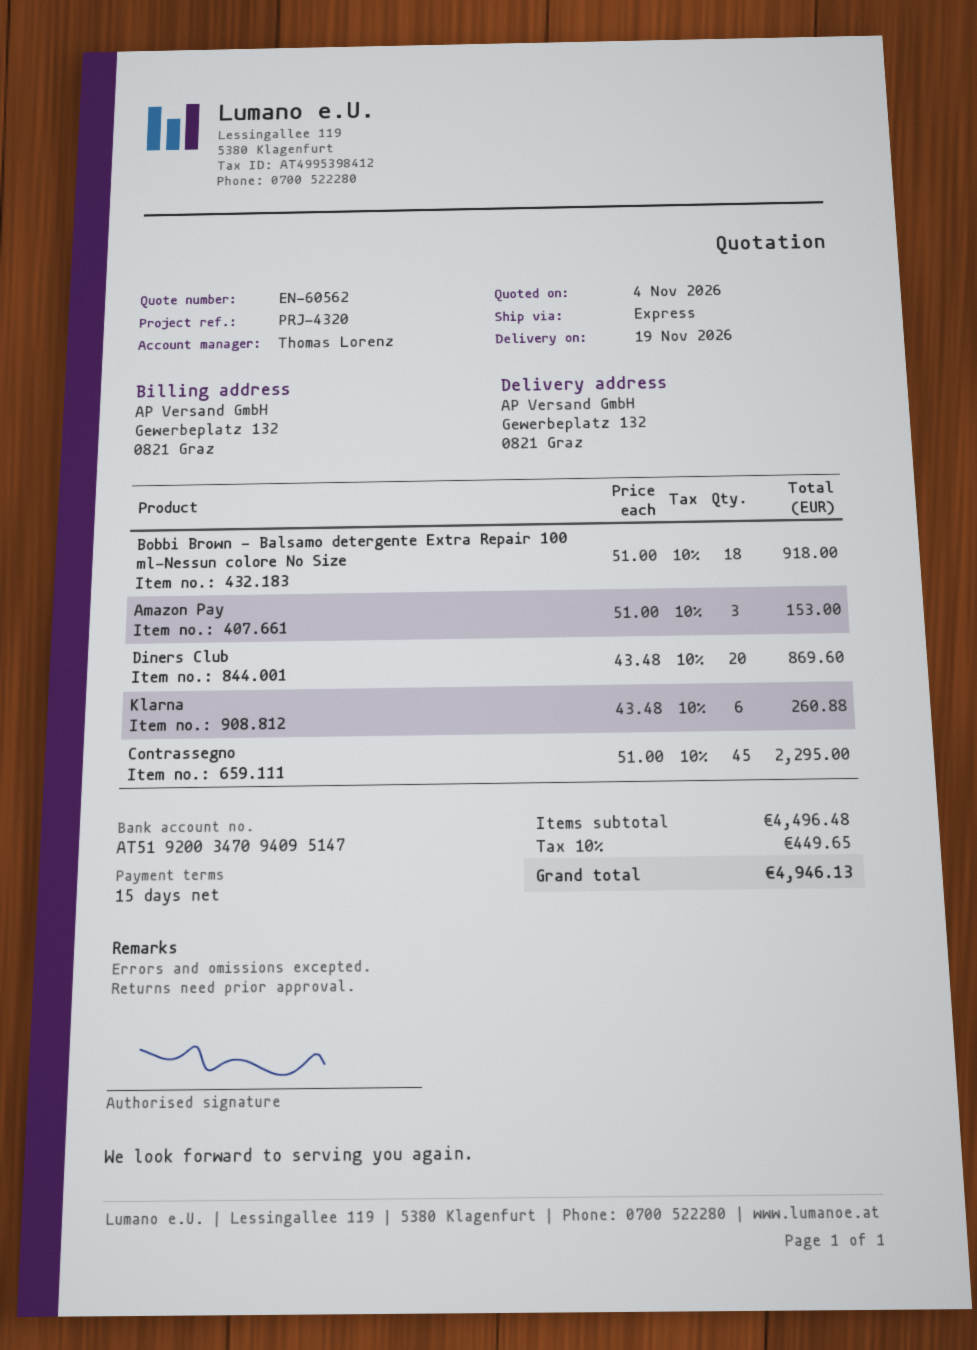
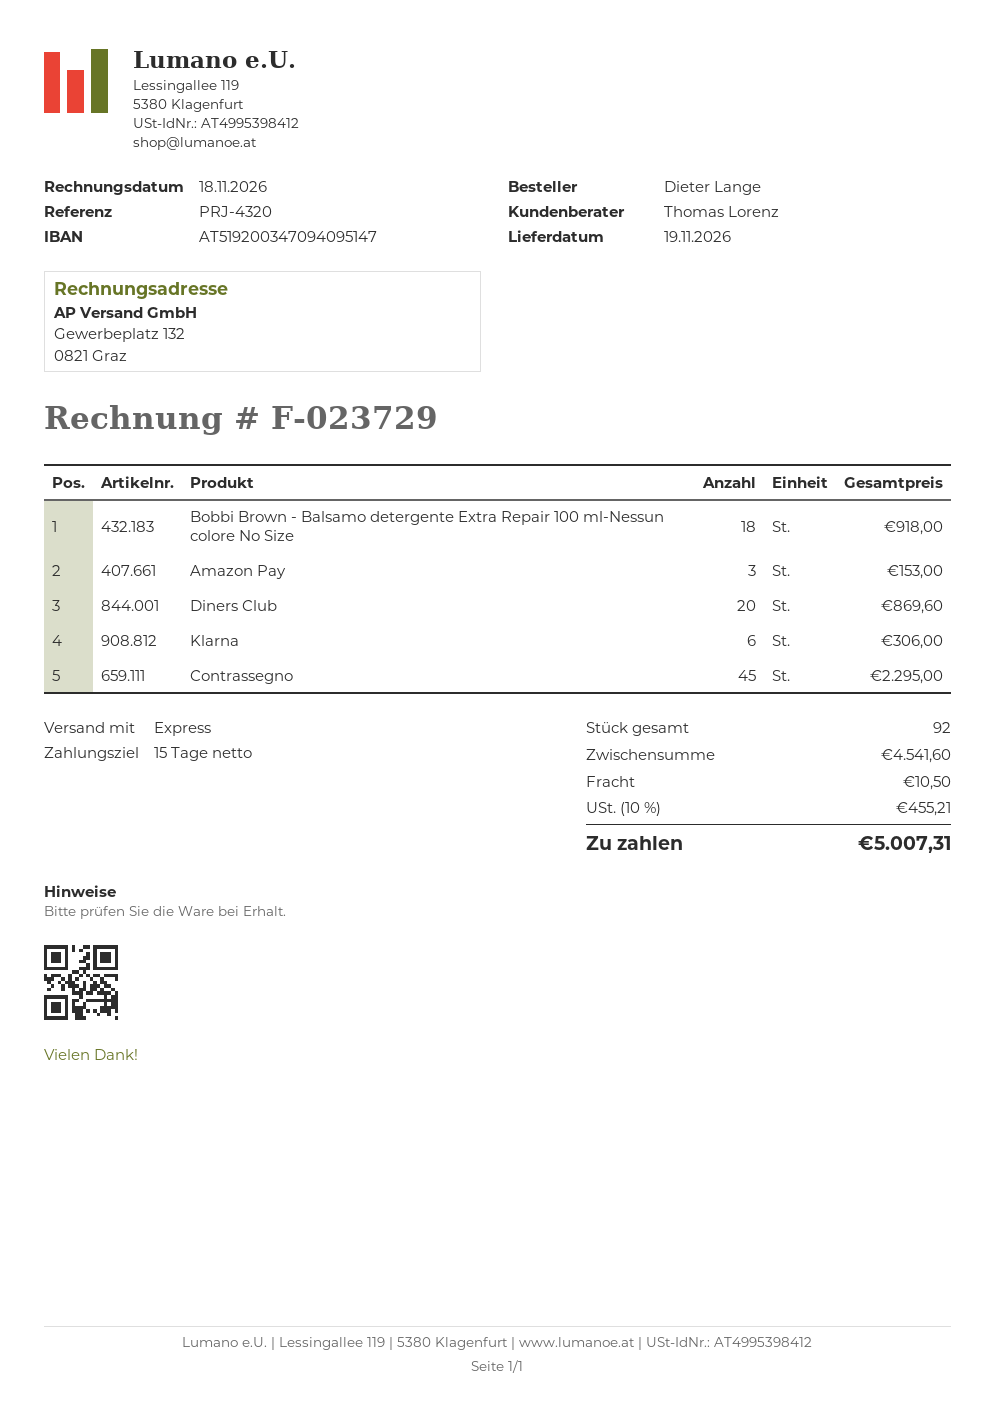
Klarna: 6 for 260.88 -> 6 for 306.00
subtotal: 4496.48 -> 4541.60
shipping: none -> 10.50
tax: 10% = 449.65 -> 10% = 455.21
total: 4946.13 -> 5007.31

